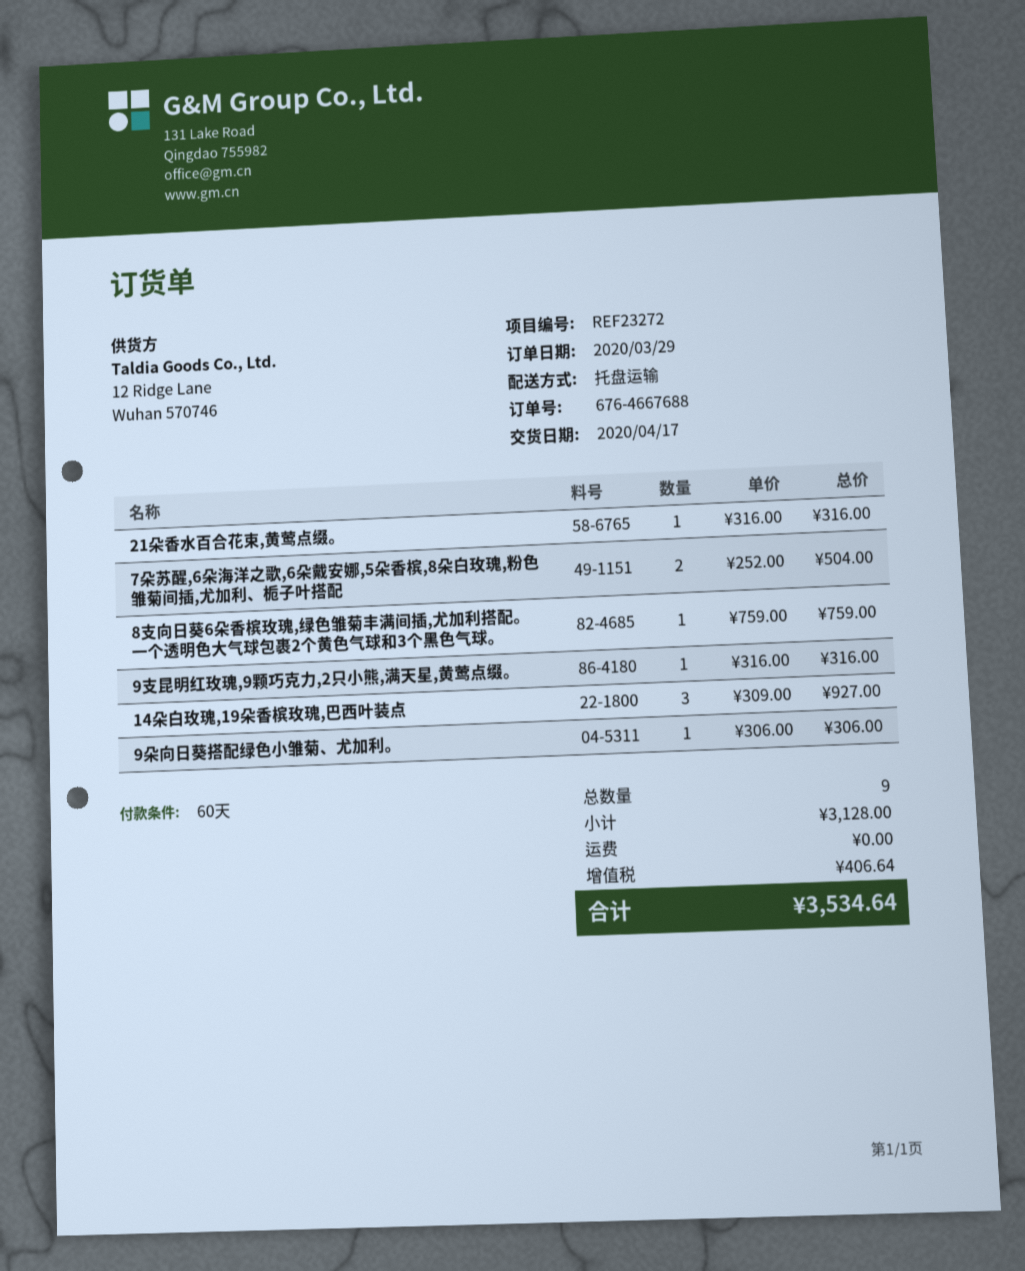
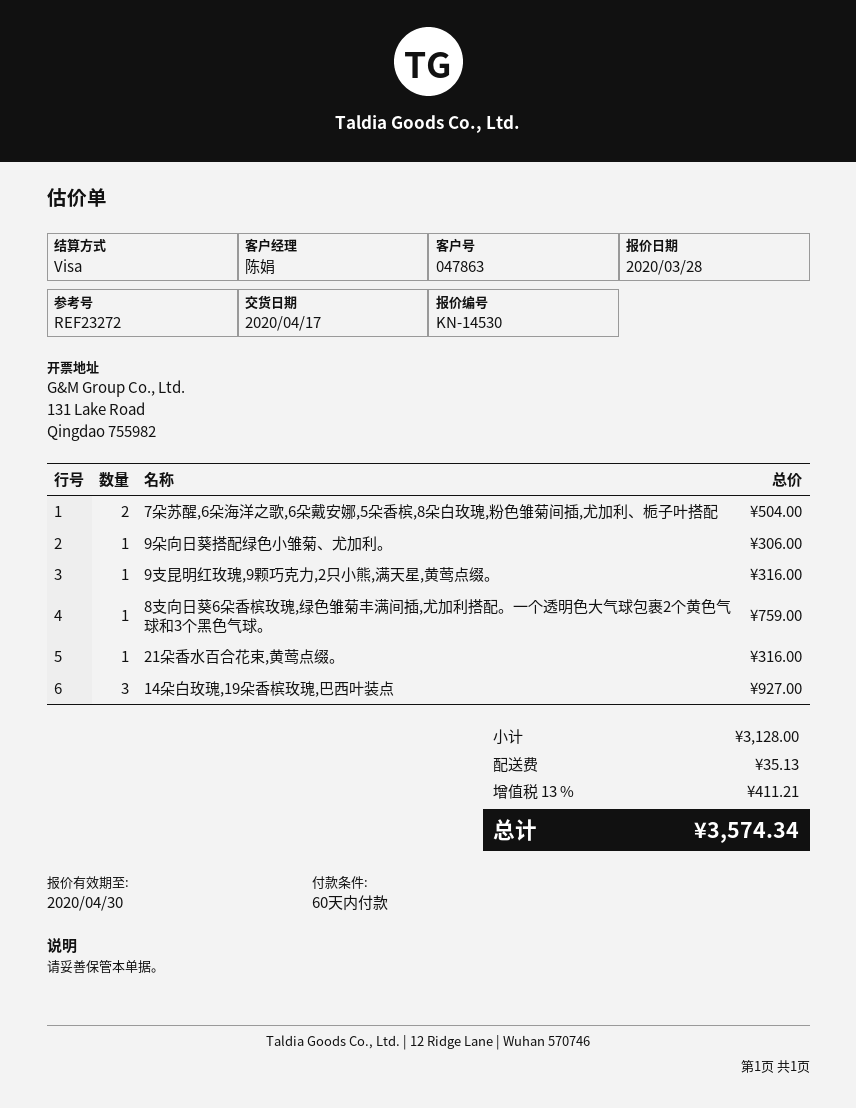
shipping: 0.00 -> 35.13
tax: 406.64 -> 411.21
total: 3534.64 -> 3574.34

